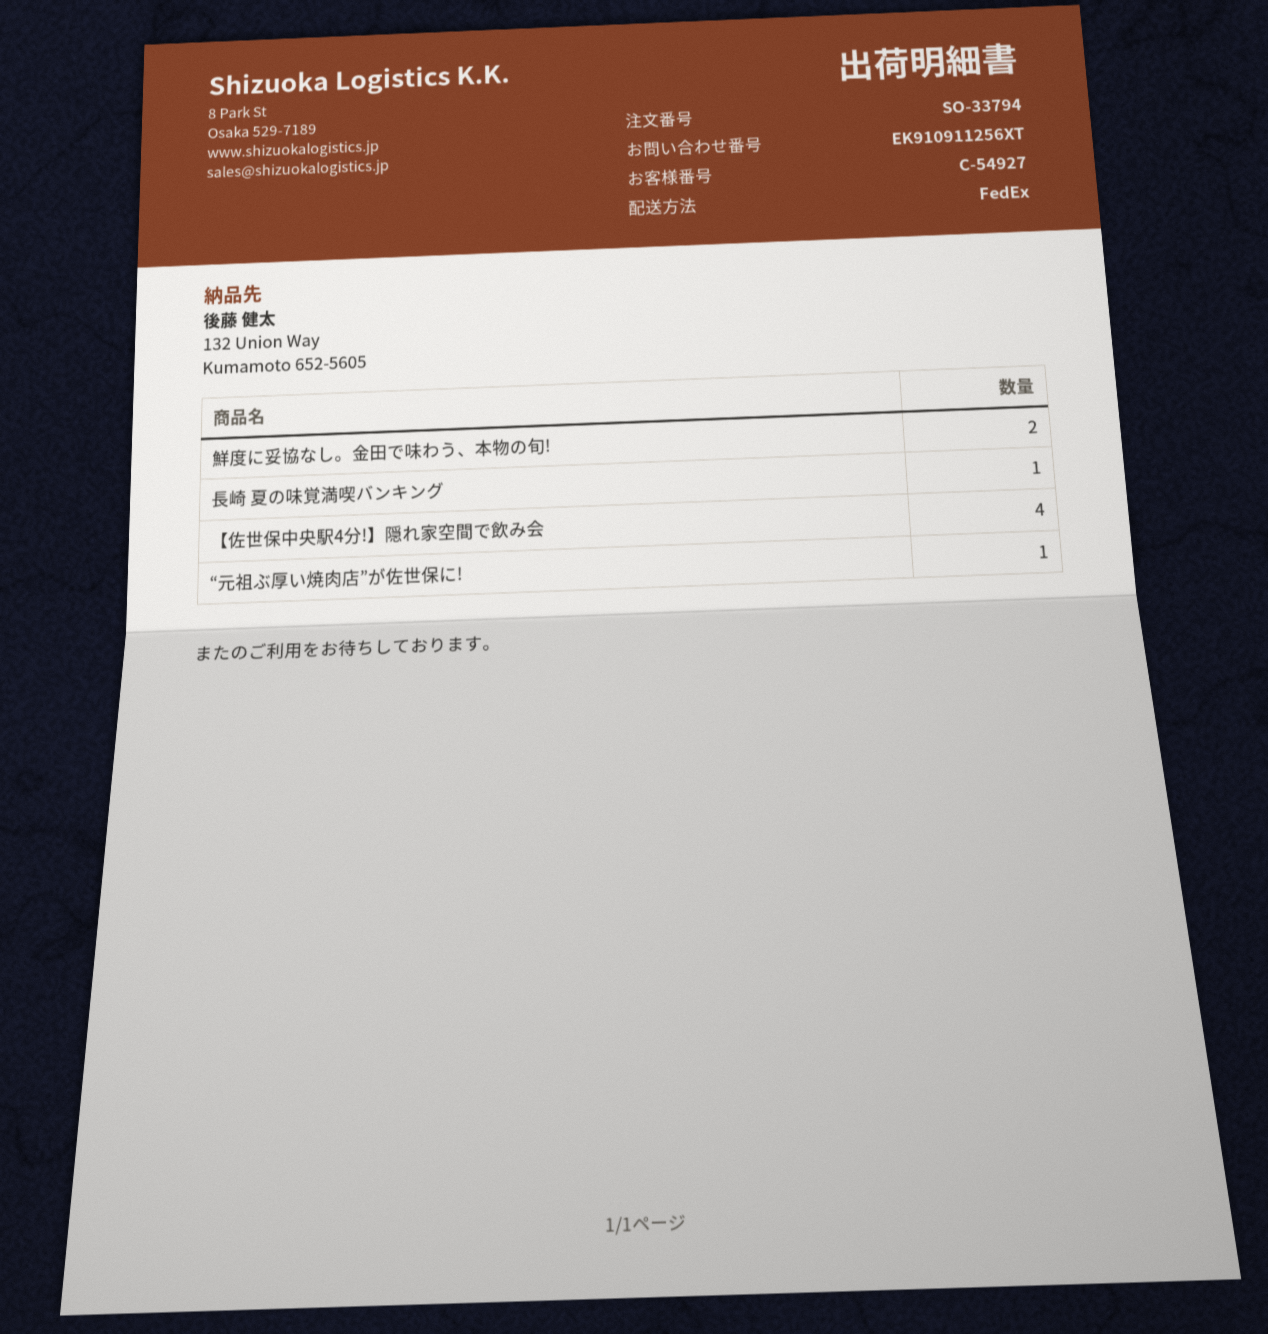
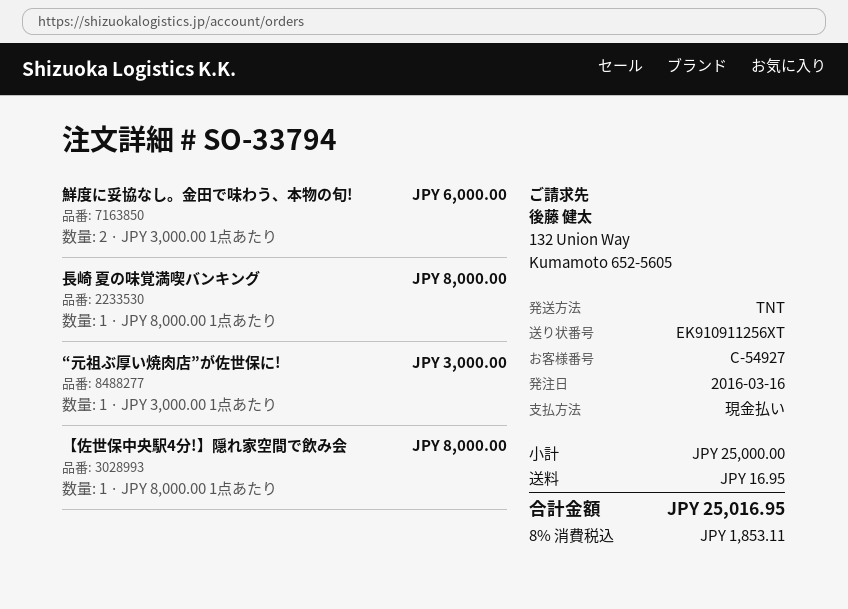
shipping method: FedEx -> TNT
【佐世保中央駅4分!】隠れ家空間で飲み会: 4 -> 1

